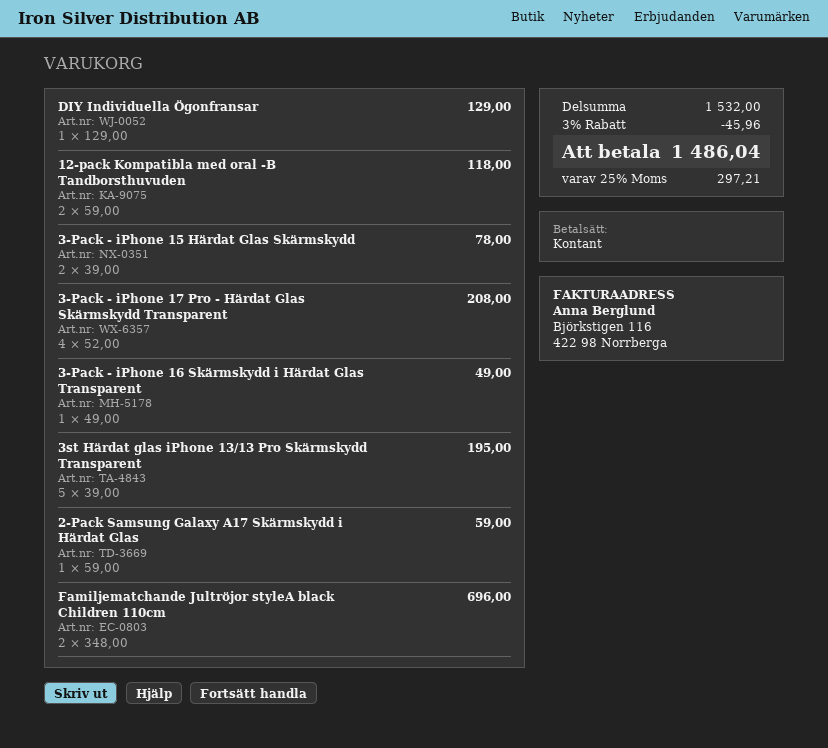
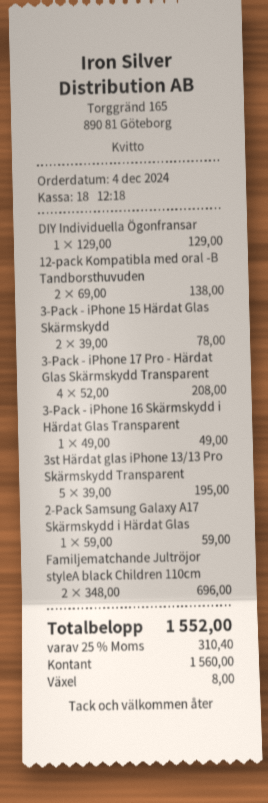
12-pack Kompatibla med oral -B Tandborsthuvuden: 2 x 59.00 = 118.00 -> 2 x 69.00 = 138.00
discount: 3% = 45.96 -> none
tax: 25% = 297.21 -> 25% = 310.40
total: 1486.04 -> 1552.00

